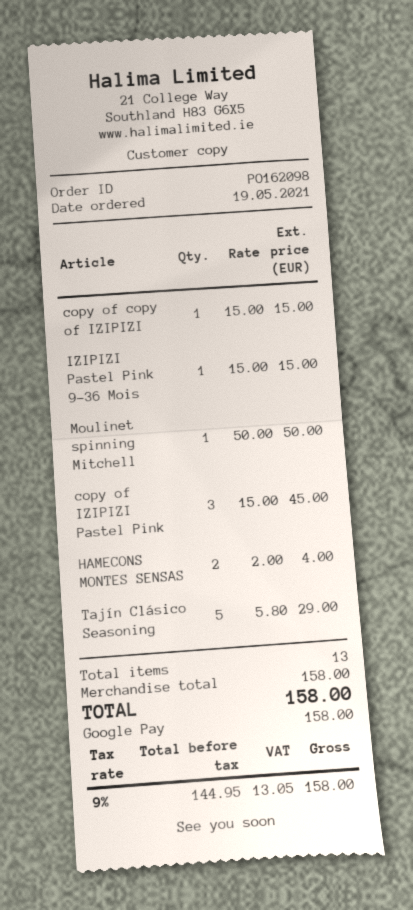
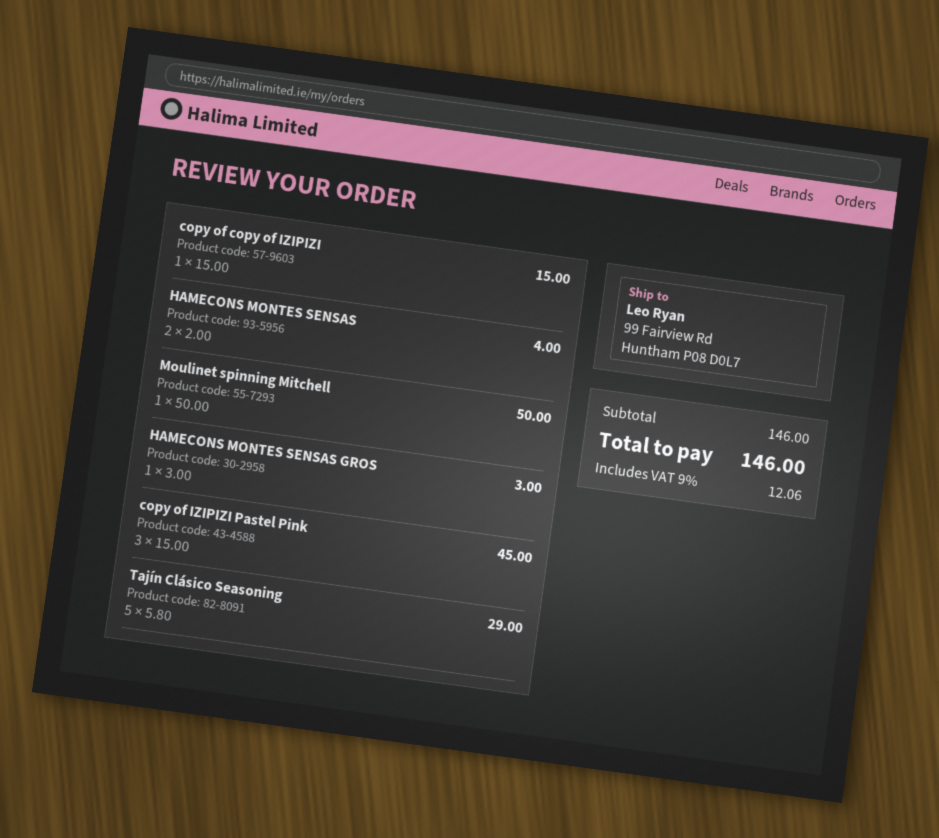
IZIPIZI Pastel Pink 9-36 Mois: 1 x 15.00 = 15.00 -> none
HAMECONS MONTES SENSAS GROS: none -> 1 x 3.00 = 3.00
subtotal: 158.00 -> 146.00
tax: 9% = 13.05 -> 9% = 12.06
total: 158.00 -> 146.00

